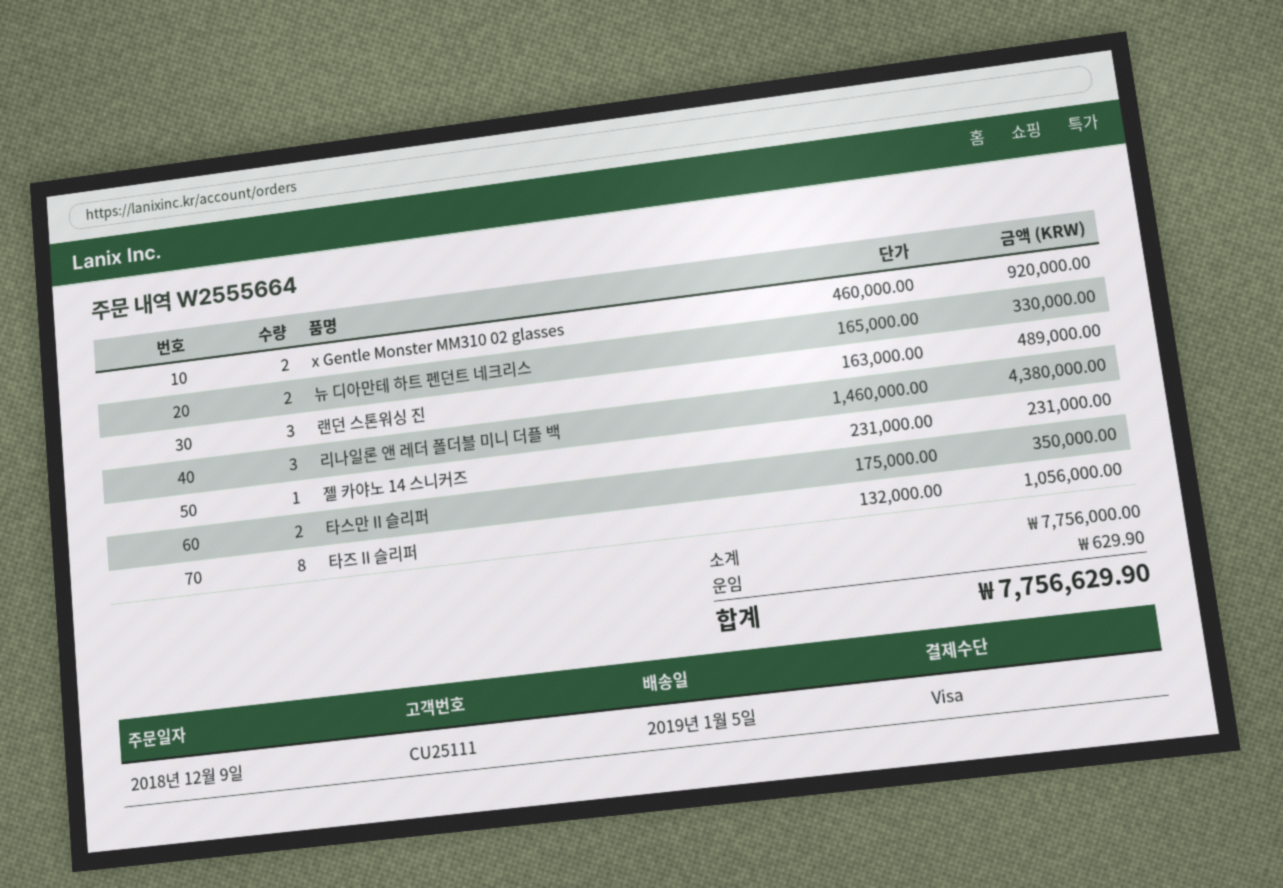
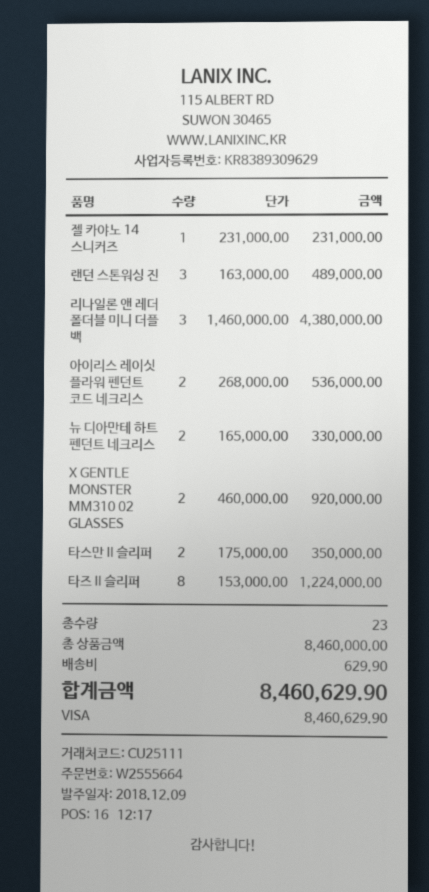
타즈 II 슬리퍼: 8 x 132000.00 = 1056000.00 -> 8 x 153000.00 = 1224000.00
아이리스 레이싯 플라워 펜던트 코드 네크리스: none -> 2 x 268000.00 = 536000.00
subtotal: 7756000.00 -> 8460000.00
total: 7756629.90 -> 8460629.90

